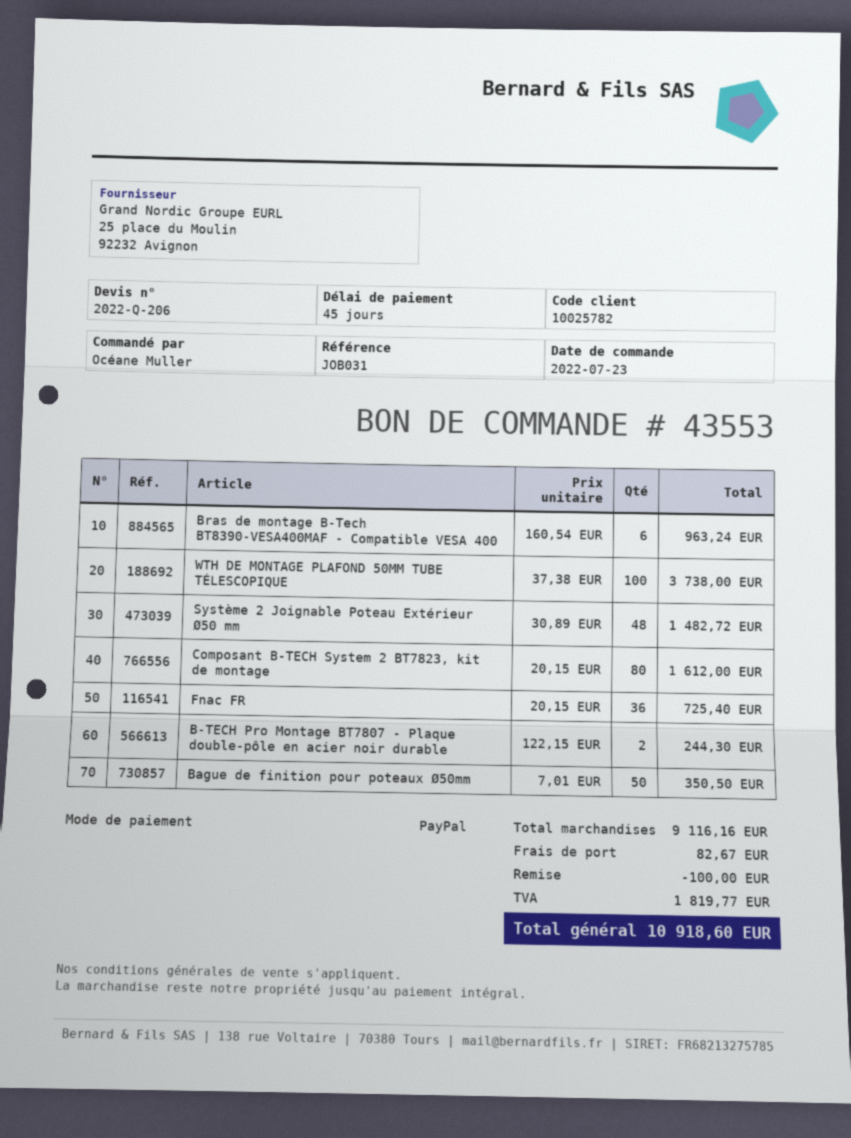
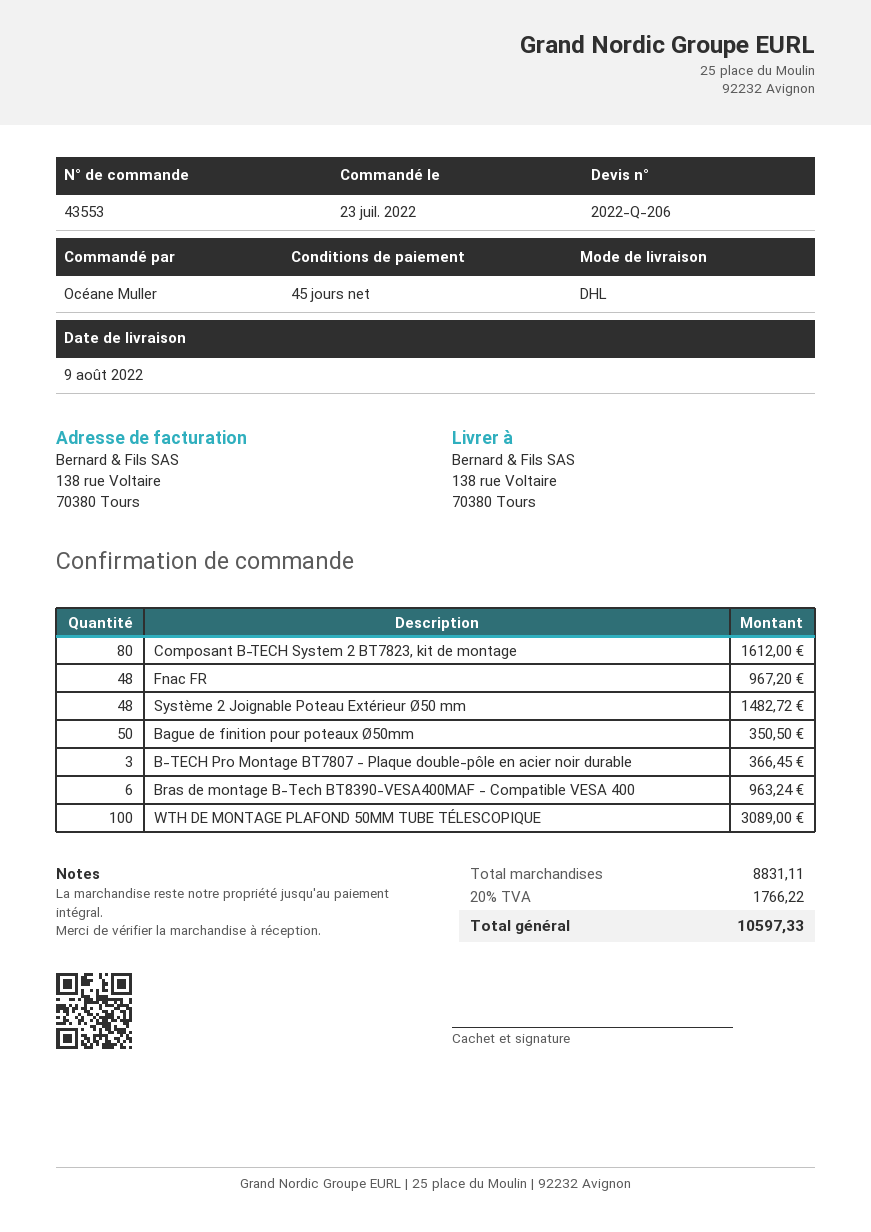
WTH DE MONTAGE PLAFOND 50MM TUBE TÉLESCOPIQUE: 100 for 3738.00 -> 100 for 3089.00
Fnac FR: 36 for 725.40 -> 48 for 967.20
B-TECH Pro Montage BT7807 - Plaque double-pôle en acier noir durable: 2 for 244.30 -> 3 for 366.45
subtotal: 9116.16 -> 8831.11
discount: 100.00 -> none
shipping: 82.67 -> none
tax: 1819.77 -> 1766.22
total: 10918.60 -> 10597.33

